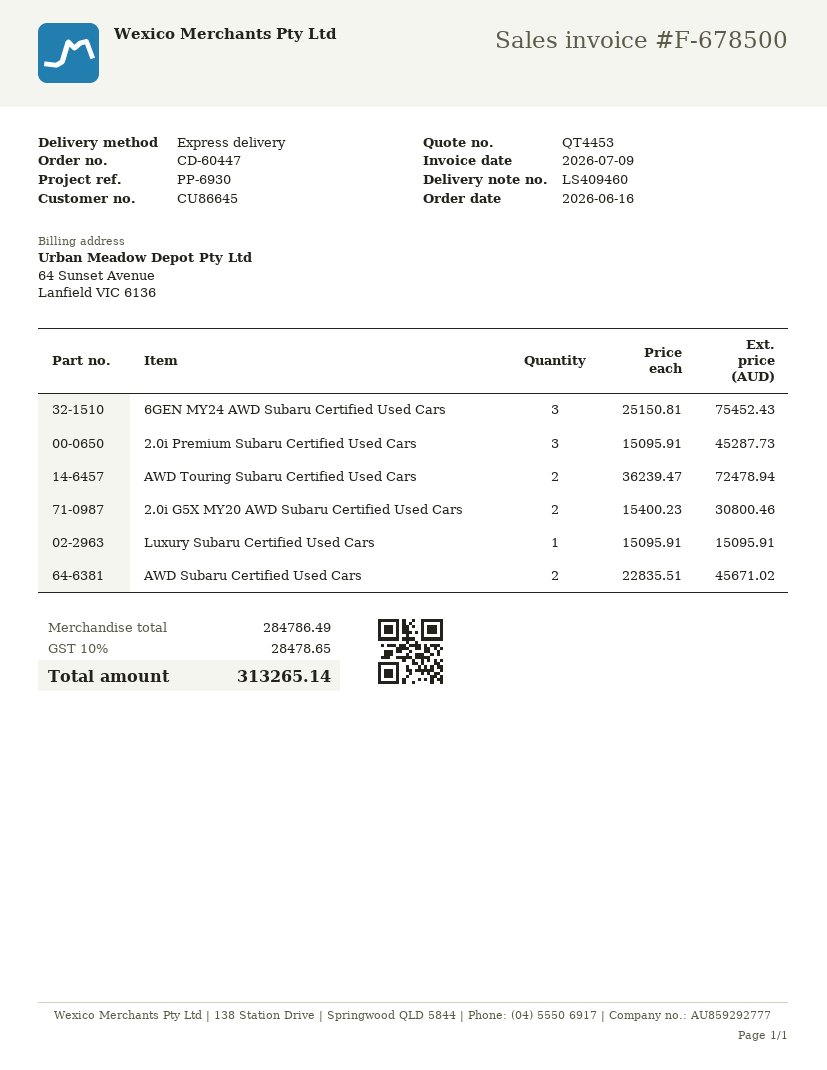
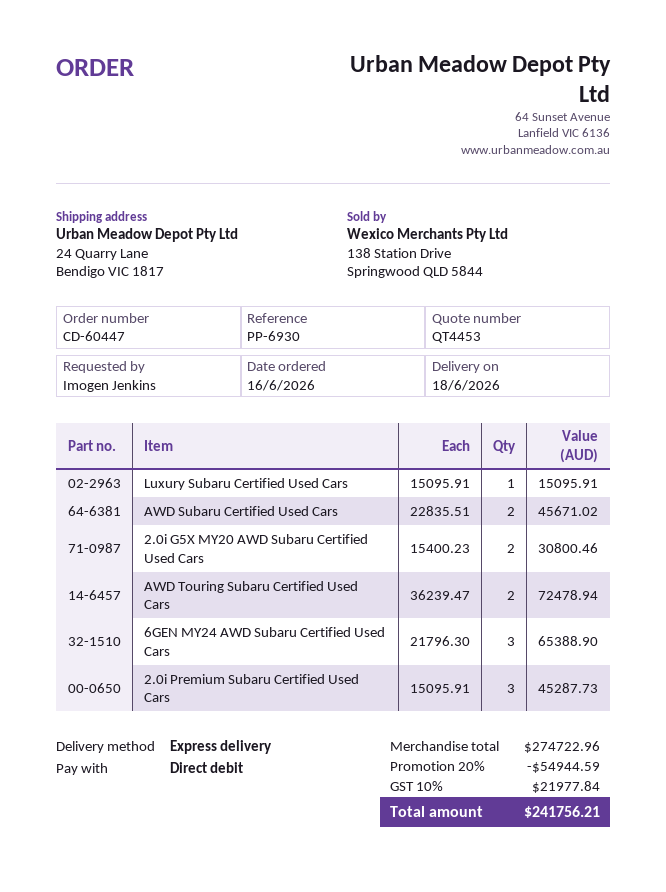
6GEN MY24 AWD Subaru Certified Used Cars: 3 x 25150.81 = 75452.43 -> 3 x 21796.30 = 65388.90
subtotal: 284786.49 -> 274722.96
discount: none -> 20% = 54944.59
tax: 10% = 28478.65 -> 10% = 21977.84
total: 313265.14 -> 241756.21

